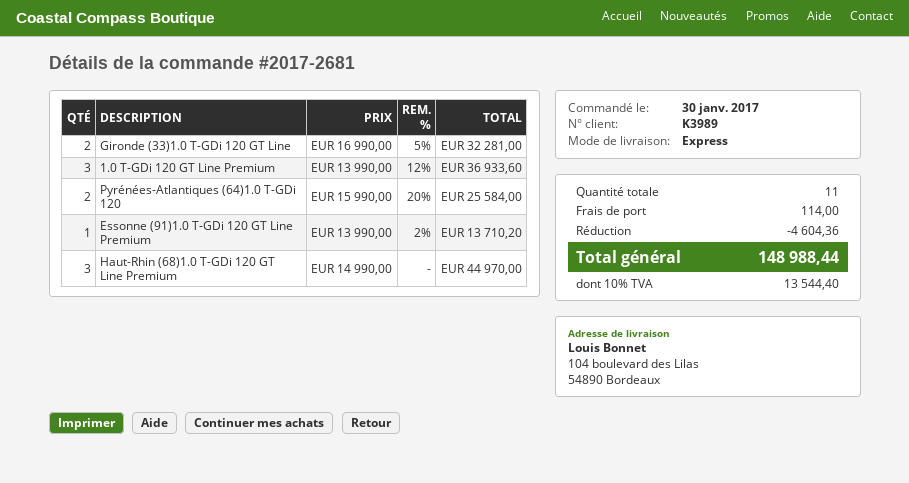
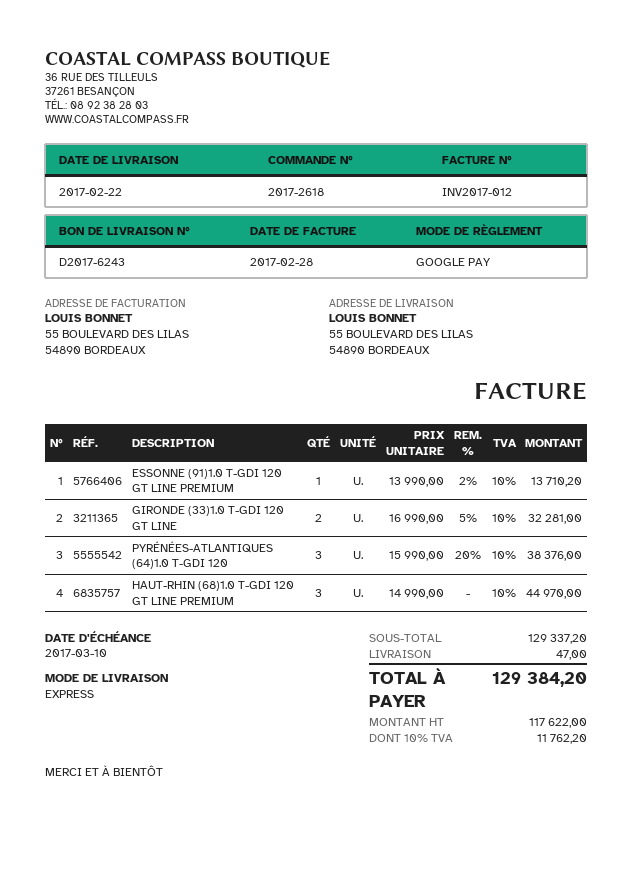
order number: 2017-2681 -> 2017-2618
ship to: 104 boulevard des Lilas, 54890 Bordeaux -> 55 BOULEVARD DES LILAS, 54890 BORDEAUX
1.0 T-GDi 120 GT Line Premium: 3 x 13990.00 - 12% = 36933.60 -> none
Pyrénées-Atlantiques (64)1.0 T-GDi 120: 2 x 15990.00 - 20% = 25584.00 -> 3 x 15990.00 - 20% = 38376.00
discount: 4604.36 -> none
shipping: 114.00 -> 47.00
tax: 10% = 13544.40 -> 10% = 11762.20
total: 148988.44 -> 129384.20

